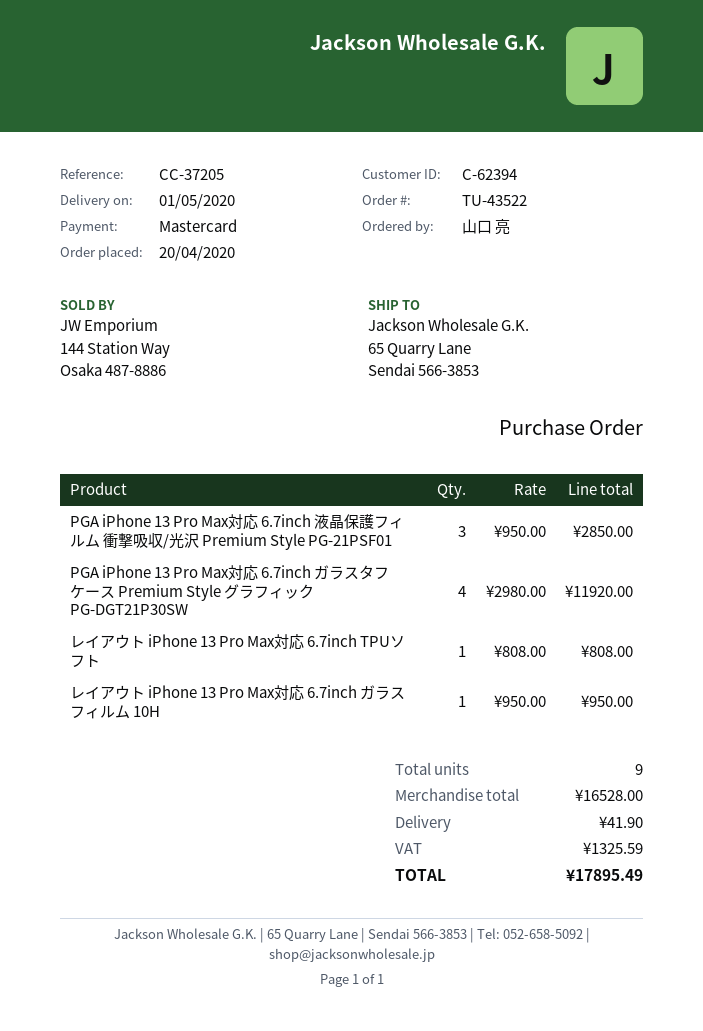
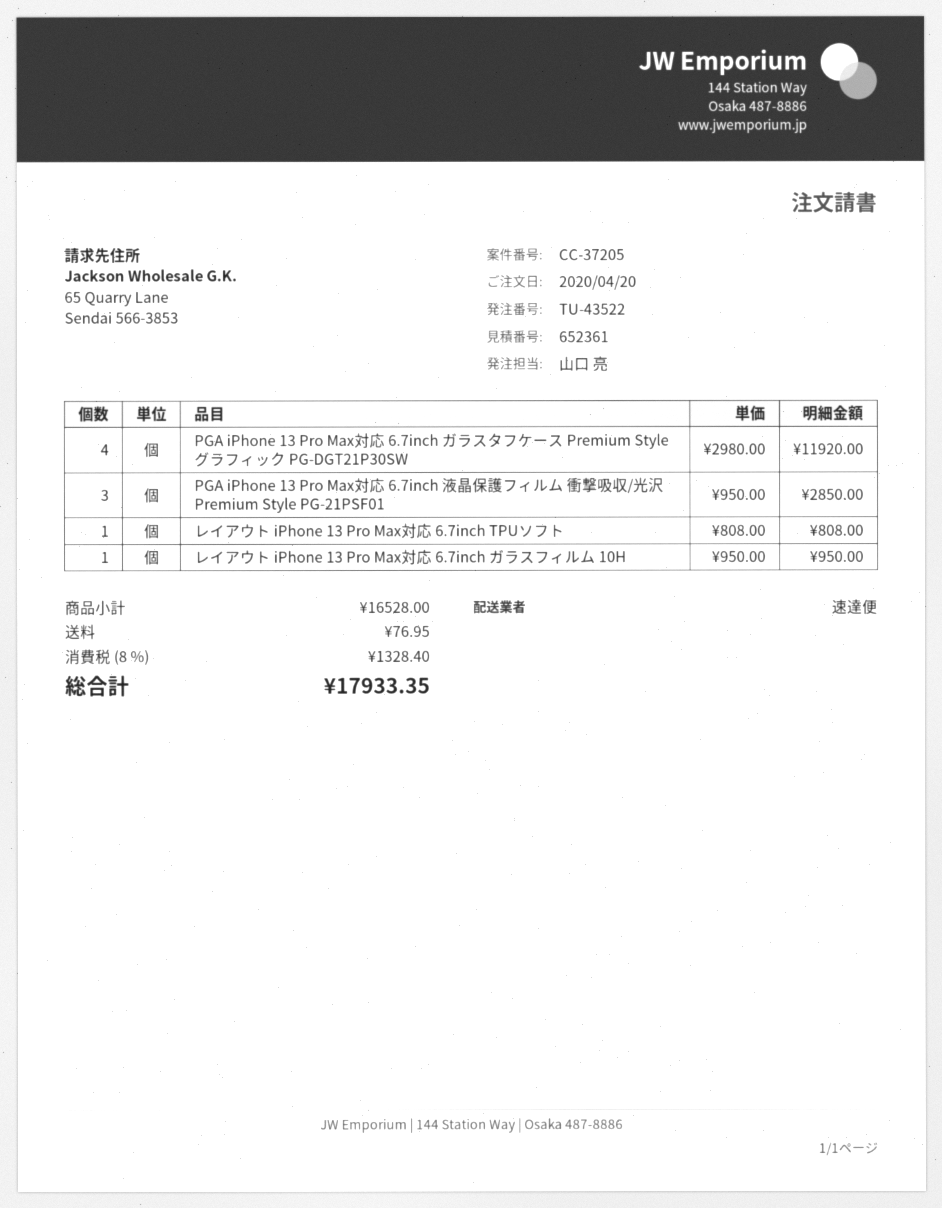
shipping: 41.90 -> 76.95
tax: 1325.59 -> 1328.40
total: 17895.49 -> 17933.35

